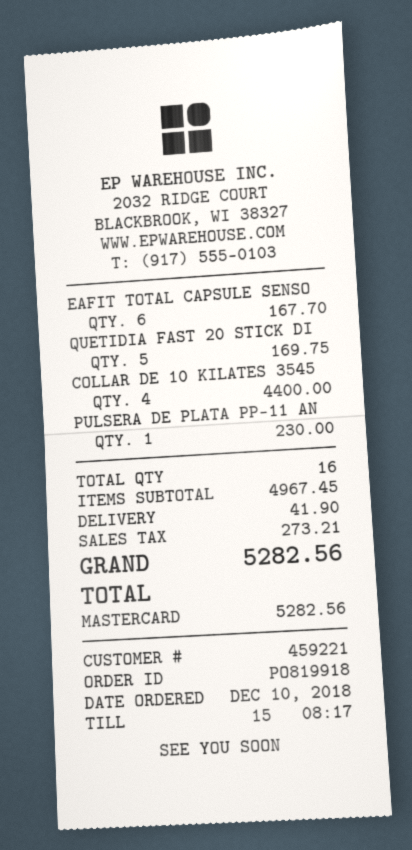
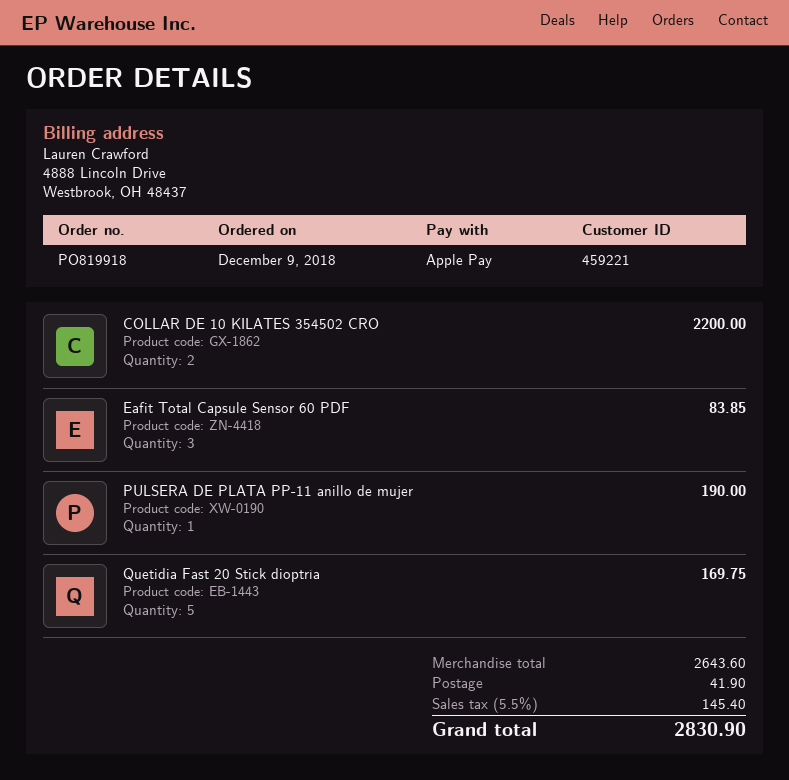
order date: 2018-12-10 -> 2018-12-09
payment method: Mastercard -> Apple Pay
EAFIT TOTAL CAPSULE SENSO: 6 for 167.70 -> 3 for 83.85
COLLAR DE 10 KILATES 3545: 4 for 4400.00 -> 2 for 2200.00
PULSERA DE PLATA PP-11 AN: 1 for 230.00 -> 1 for 190.00
subtotal: 4967.45 -> 2643.60
tax: 273.21 -> 145.40
total: 5282.56 -> 2830.90

